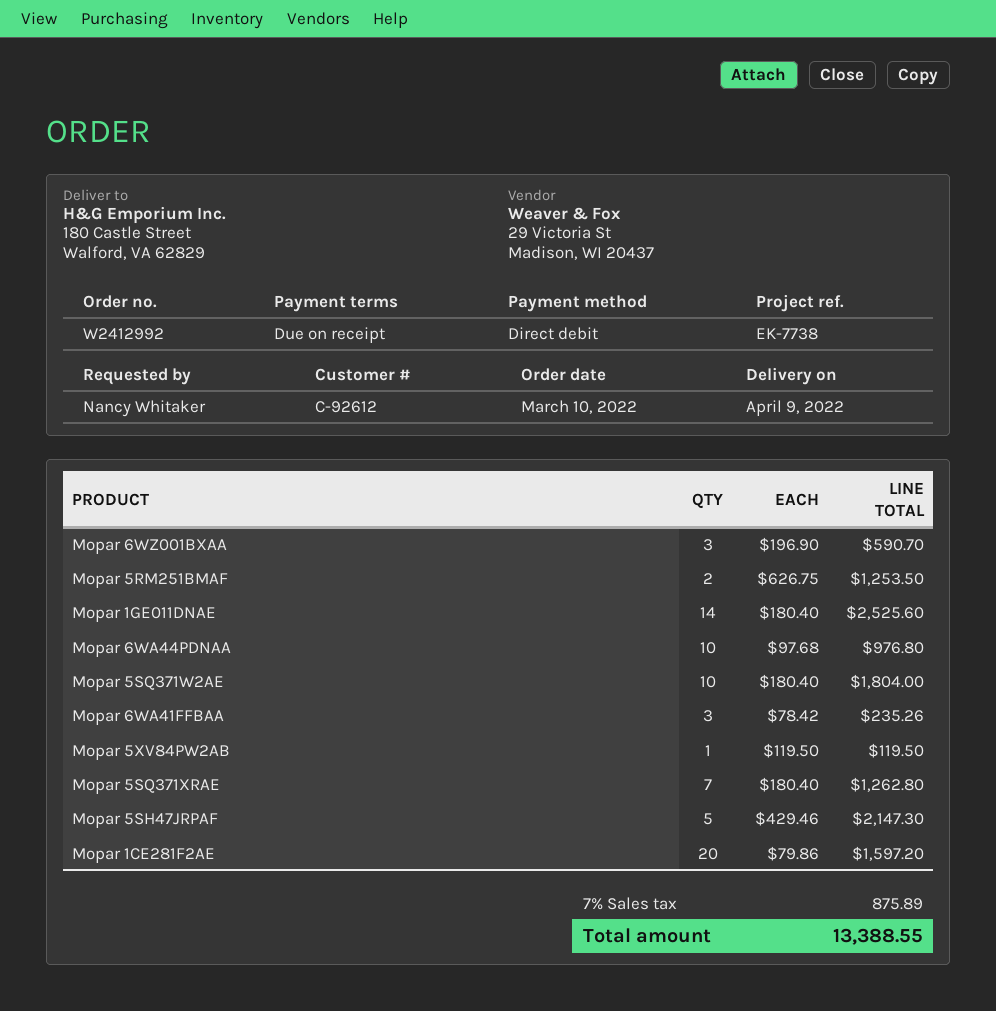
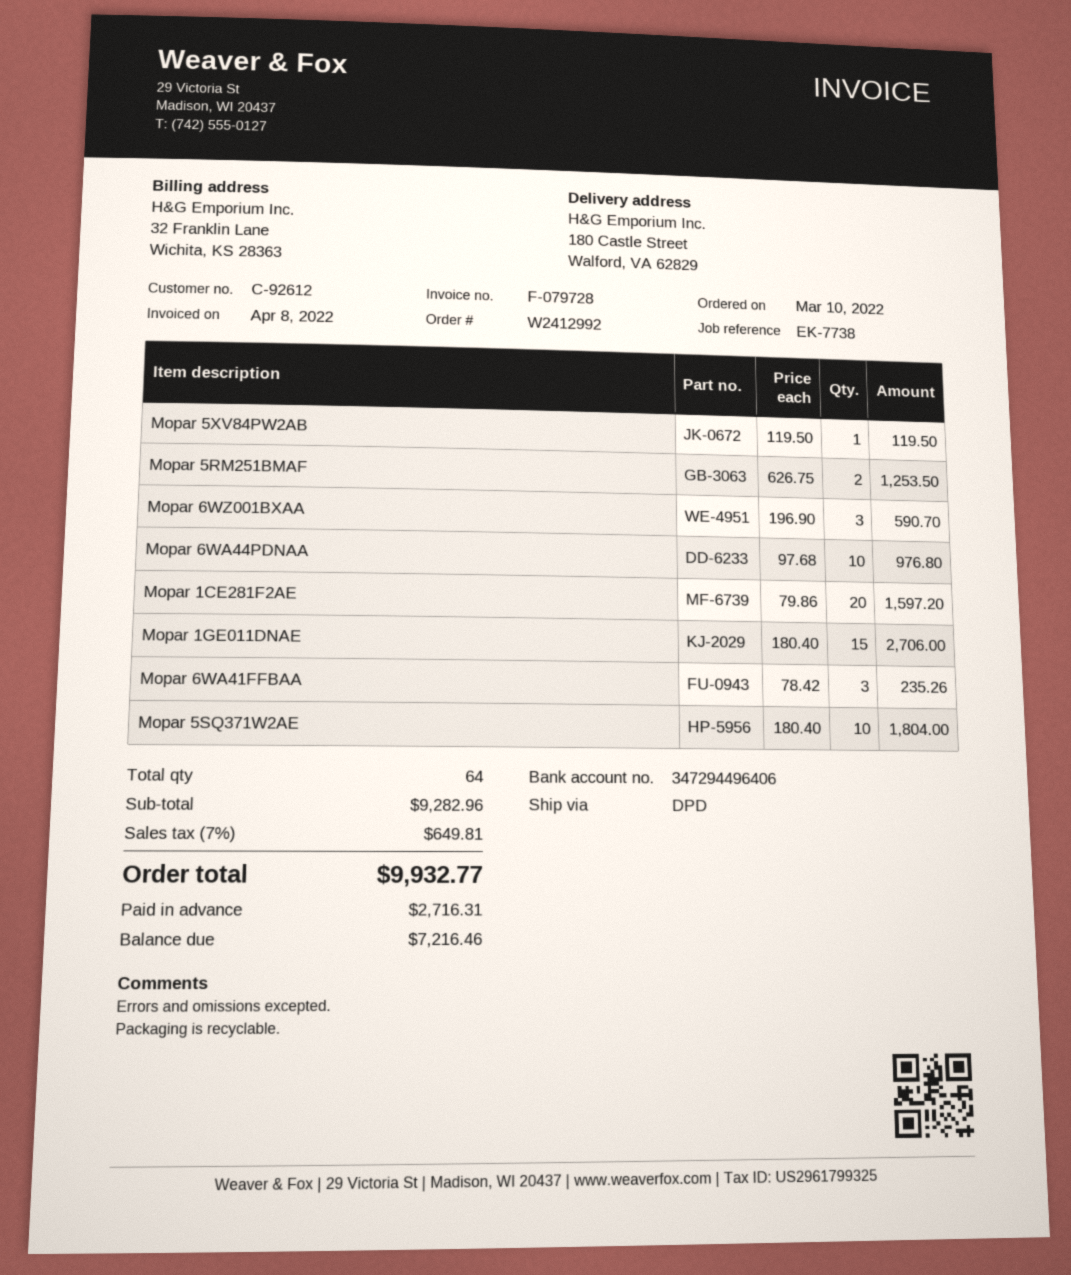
Mopar 1GE011DNAE: 14 x 180.40 = 2525.60 -> 15 x 180.40 = 2706.00
Mopar 5SQ371XRAE: 7 x 180.40 = 1262.80 -> none
Mopar 5SH47JRPAF: 5 x 429.46 = 2147.30 -> none
tax: 7% = 875.89 -> 7% = 649.81
total: 13388.55 -> 9932.77

